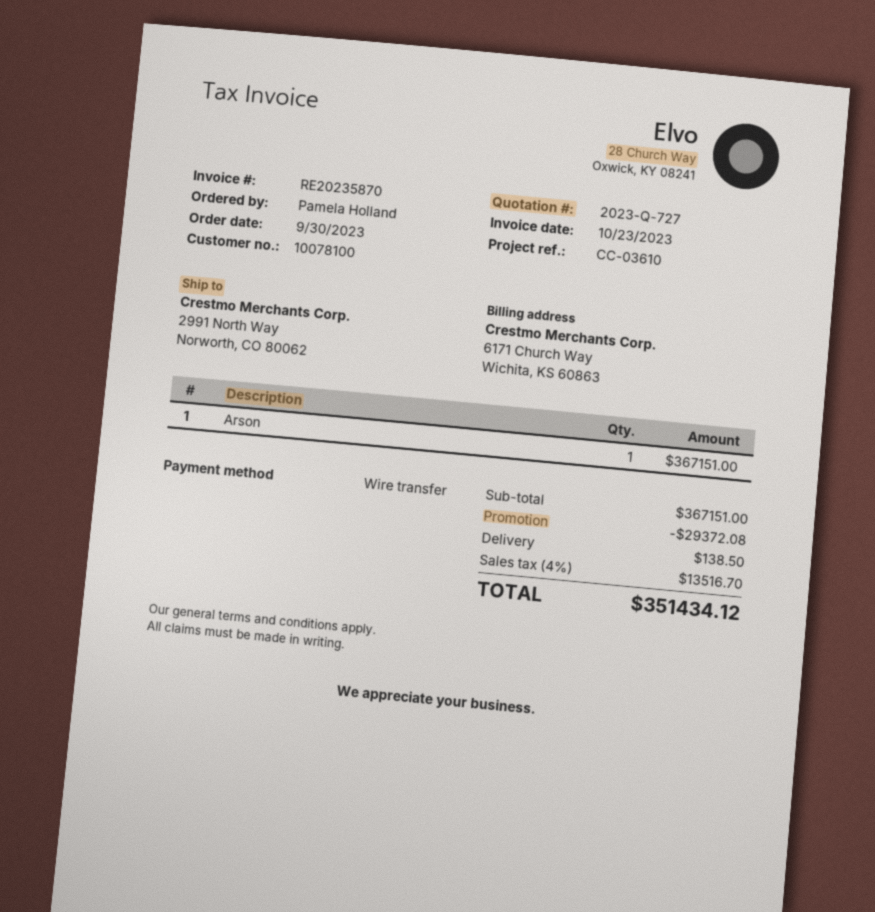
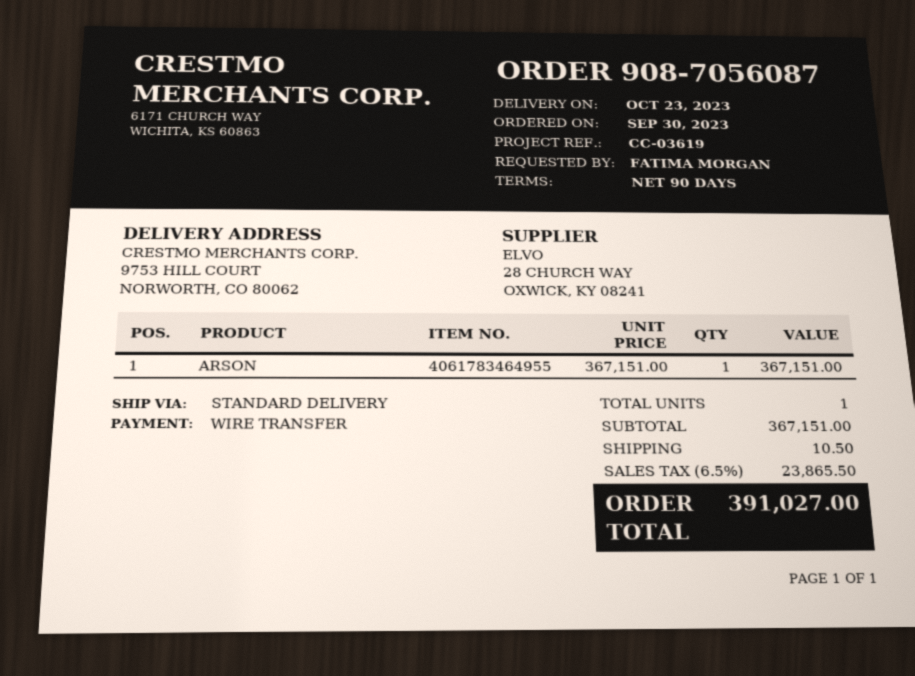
reference: CC-03610 -> CC-03619
ordered by: Pamela Holland -> FATIMA MORGAN
ship to: 2991 North Way, Norworth, CO 80062 -> 9753 HILL COURT, NORWORTH, CO 80062
discount: 29372.08 -> none
shipping: 138.50 -> 10.50
tax: 4% = 13516.70 -> 6.5% = 23865.50
total: 351434.12 -> 391027.00

